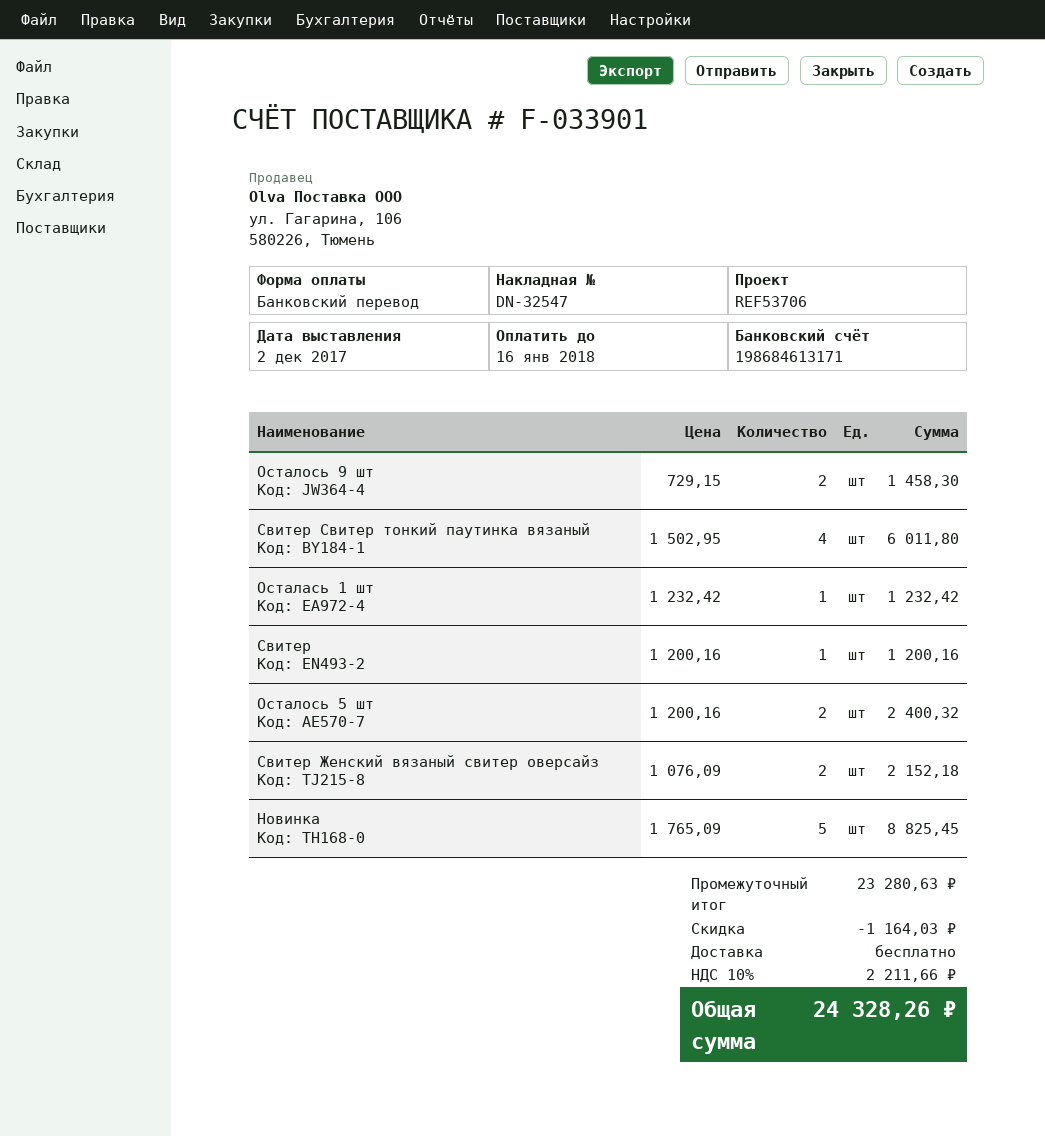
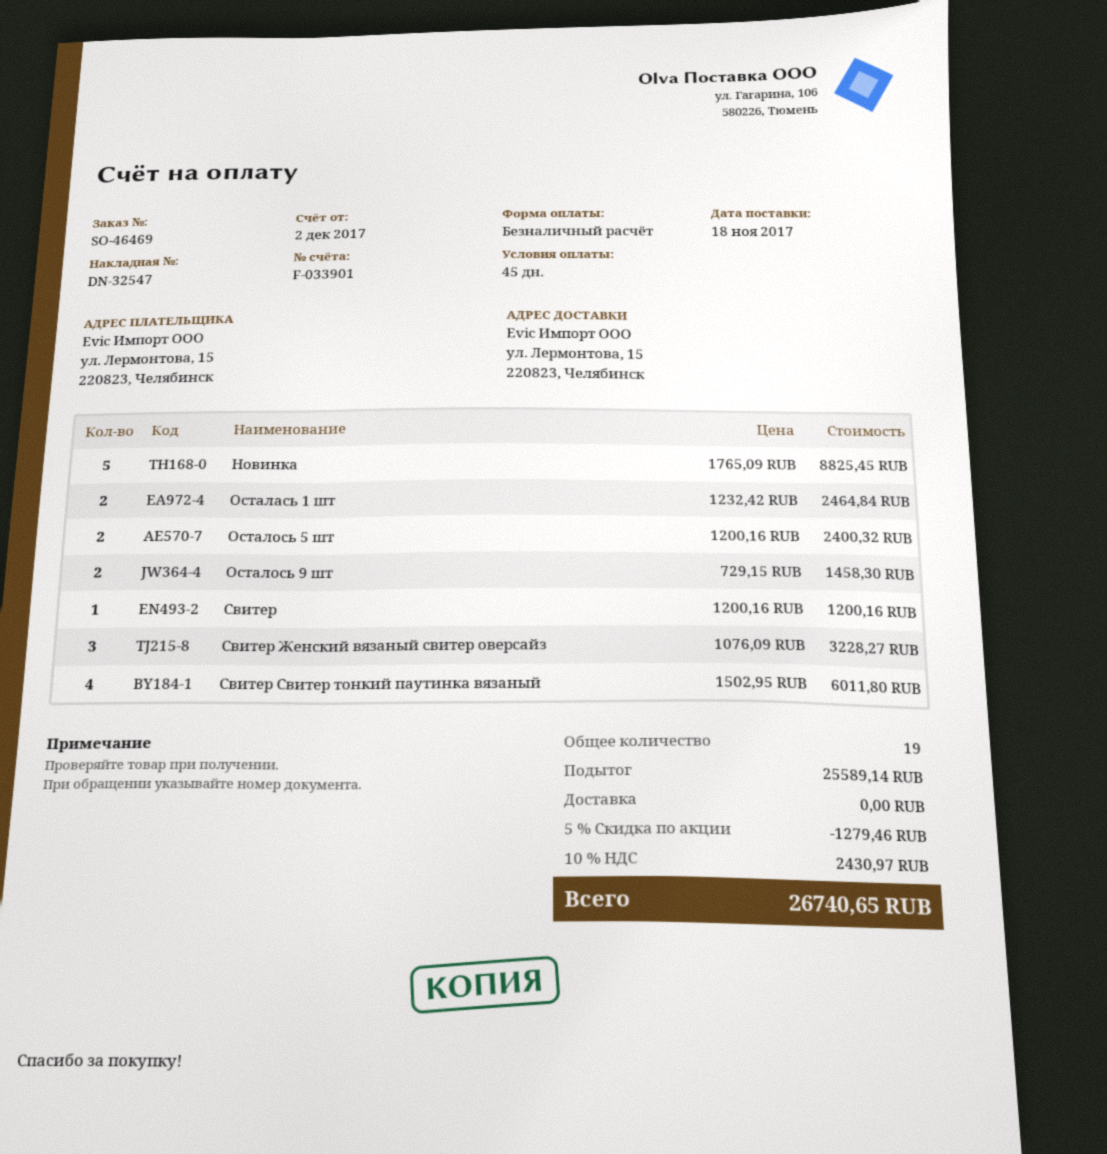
Осталась 1 шт: 1 x 1232.42 = 1232.42 -> 2 x 1232.42 = 2464.84
Свитер Женский вязаный свитер оверсайз: 2 x 1076.09 = 2152.18 -> 3 x 1076.09 = 3228.27
subtotal: 23280.63 -> 25589.14
discount: 1164.03 -> 1279.46
tax: 10% = 2211.66 -> 10% = 2430.97
total: 24328.26 -> 26740.65

